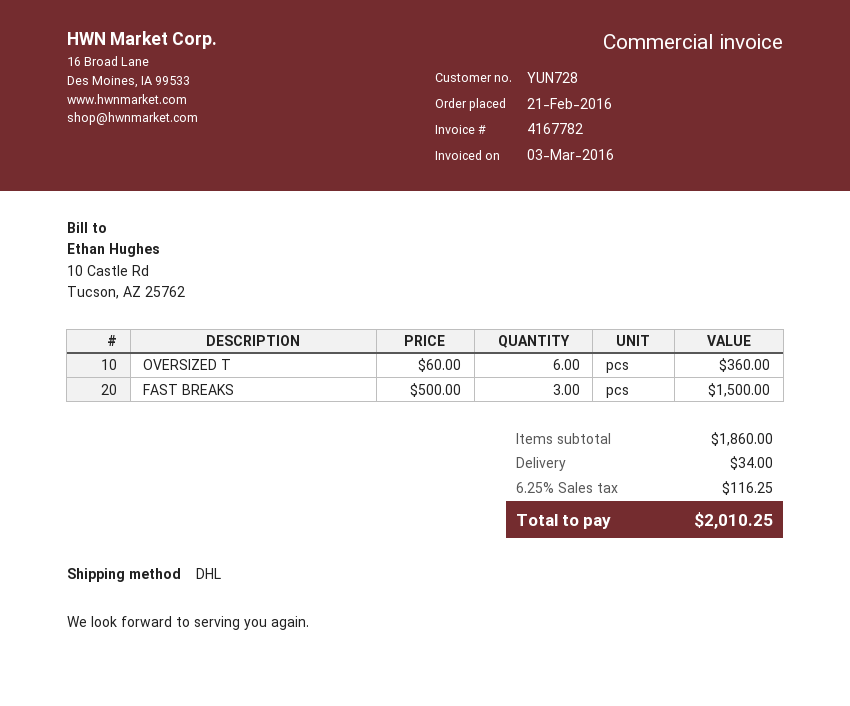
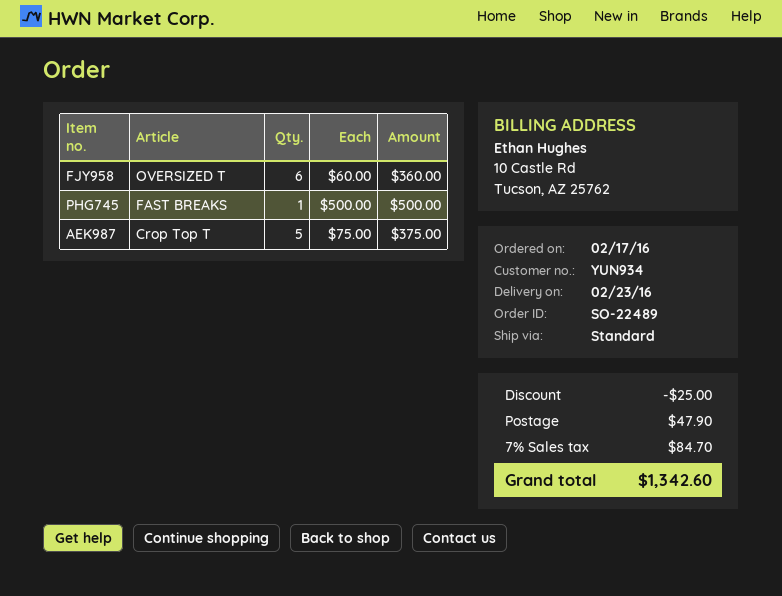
order date: 2016-02-21 -> 2016-02-17
customer number: YUN728 -> YUN934
shipping method: DHL -> standard
FAST BREAKS: 3 x 500.00 = 1500.00 -> 1 x 500.00 = 500.00
Crop Top T: none -> 5 x 75.00 = 375.00
discount: none -> 25.00
shipping: 34.00 -> 47.90
tax: 6.25% = 116.25 -> 7% = 84.70
total: 2010.25 -> 1342.60

